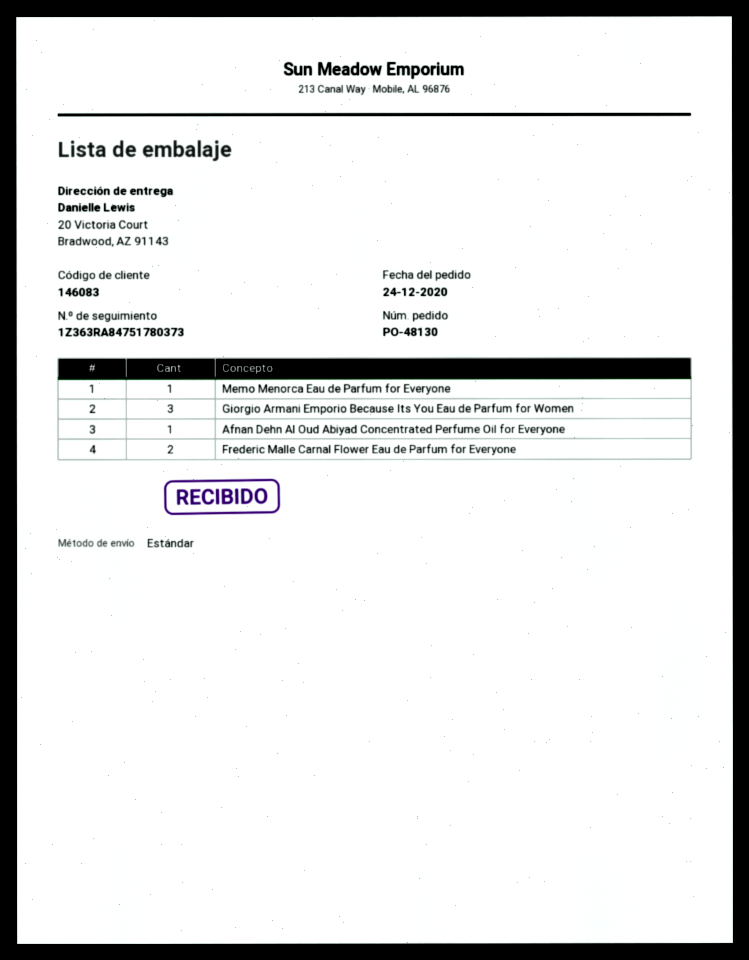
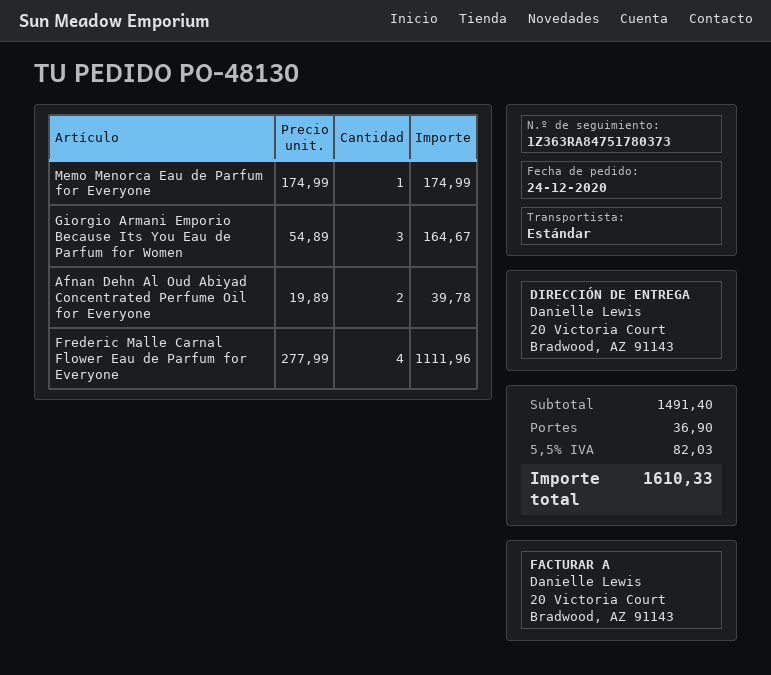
Afnan Dehn Al Oud Abiyad Concentrated Perfume Oil for Everyone: 1 -> 2
Frederic Malle Carnal Flower Eau de Parfum for Everyone: 2 -> 4

